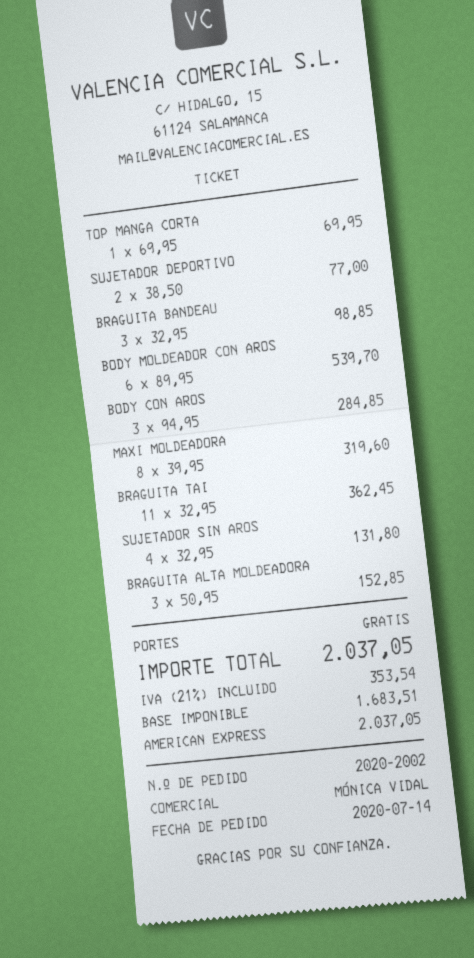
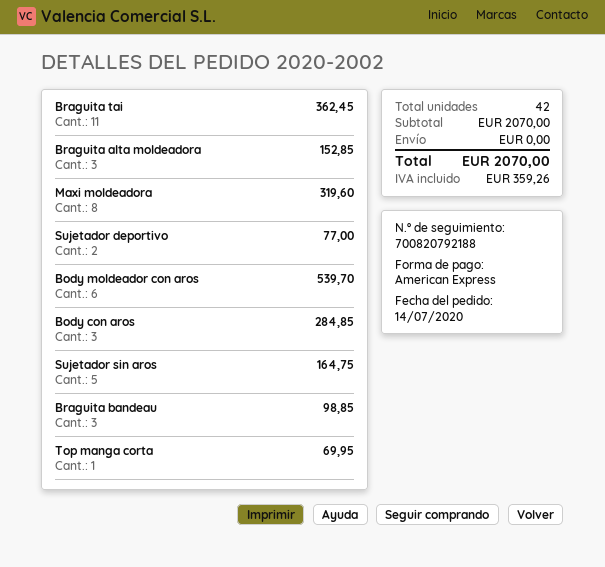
SUJETADOR SIN AROS: 4 for 131.80 -> 5 for 164.75
tax: 353.54 -> 359.26
total: 2037.05 -> 2070.00

